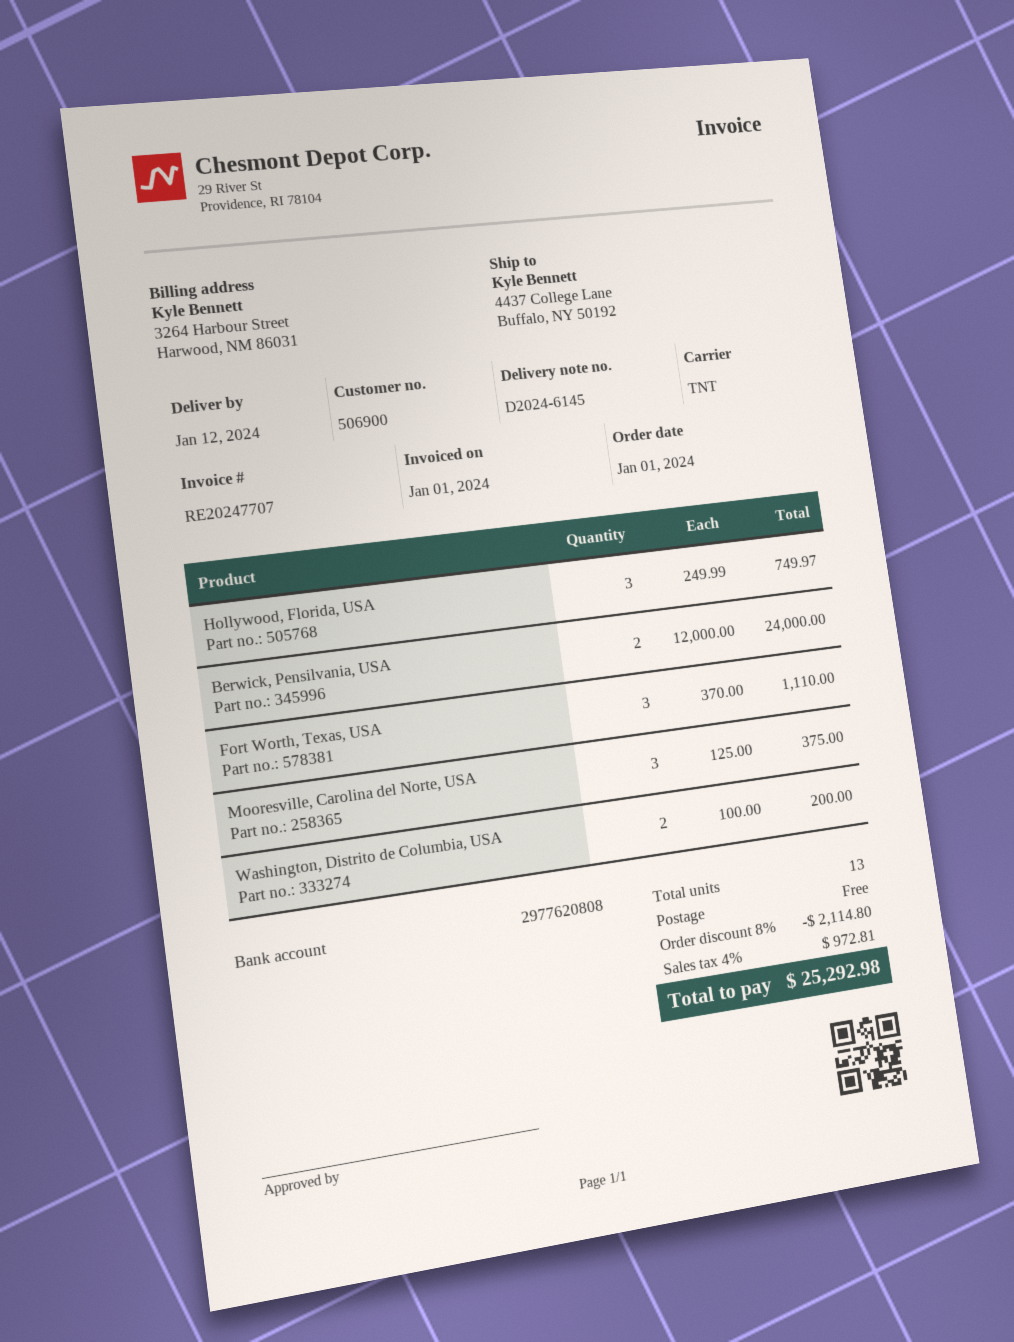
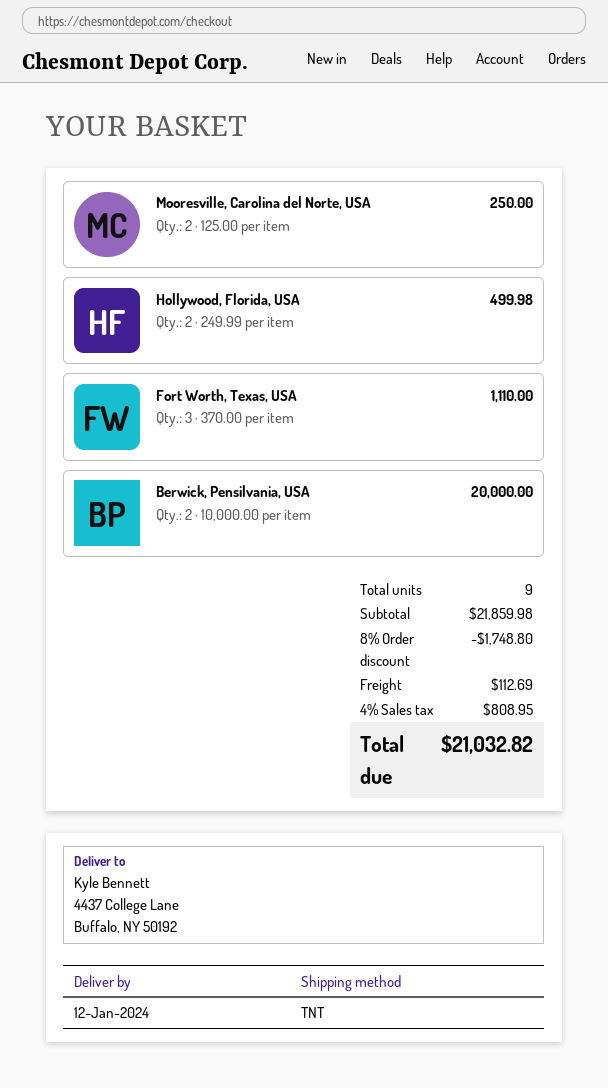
Hollywood, Florida, USA: 3 x 249.99 = 749.97 -> 2 x 249.99 = 499.98
Berwick, Pensilvania, USA: 2 x 12000.00 = 24000.00 -> 2 x 10000.00 = 20000.00
Mooresville, Carolina del Norte, USA: 3 x 125.00 = 375.00 -> 2 x 125.00 = 250.00
Washington, Distrito de Columbia, USA: 2 x 100.00 = 200.00 -> none
total quantity: 13 -> 9
discount: 8% = 2114.80 -> 8% = 1748.80
shipping: 0.00 -> 112.69
tax: 4% = 972.81 -> 4% = 808.95
total: 25292.98 -> 21032.82

